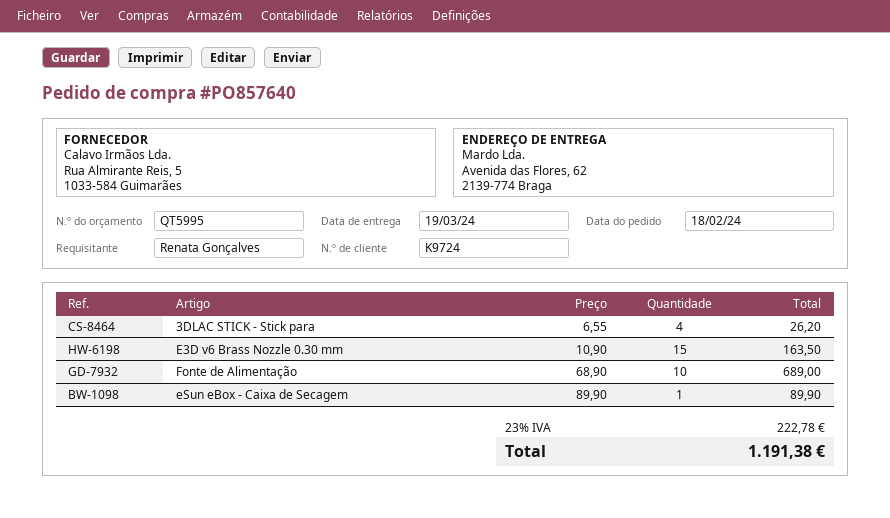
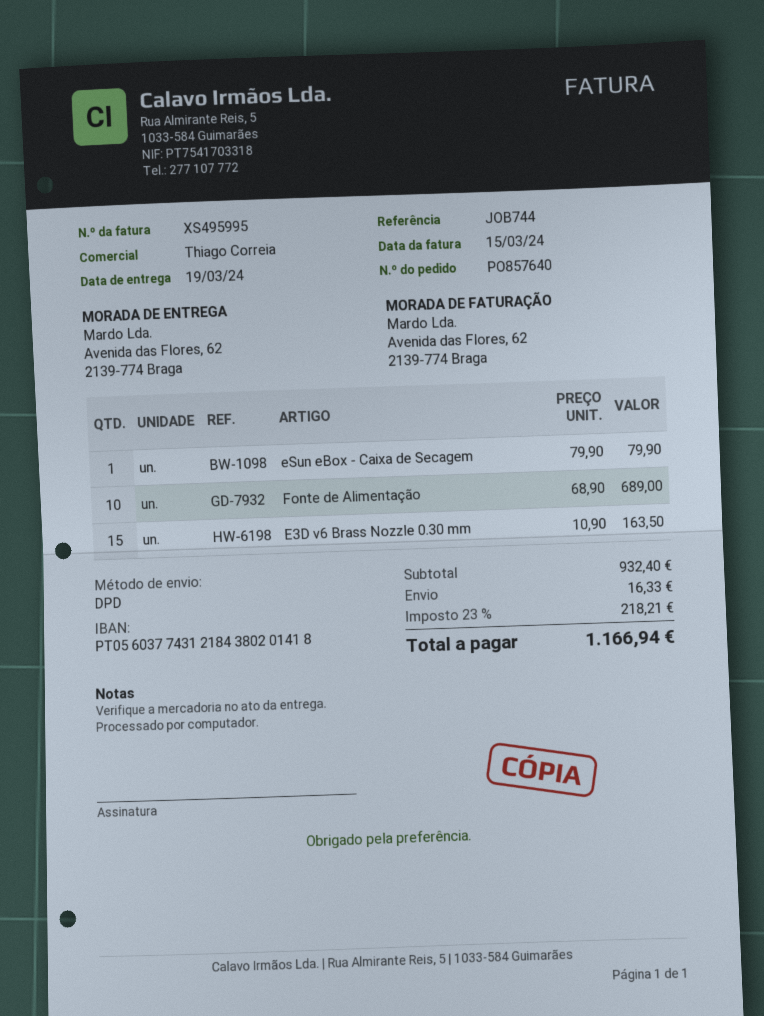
3DLAC STICK - Stick para: 4 x 6.55 = 26.20 -> none
eSun eBox - Caixa de Secagem: 1 x 89.90 = 89.90 -> 1 x 79.90 = 79.90
shipping: none -> 16.33
tax: 23% = 222.78 -> 23% = 218.21
total: 1191.38 -> 1166.94

